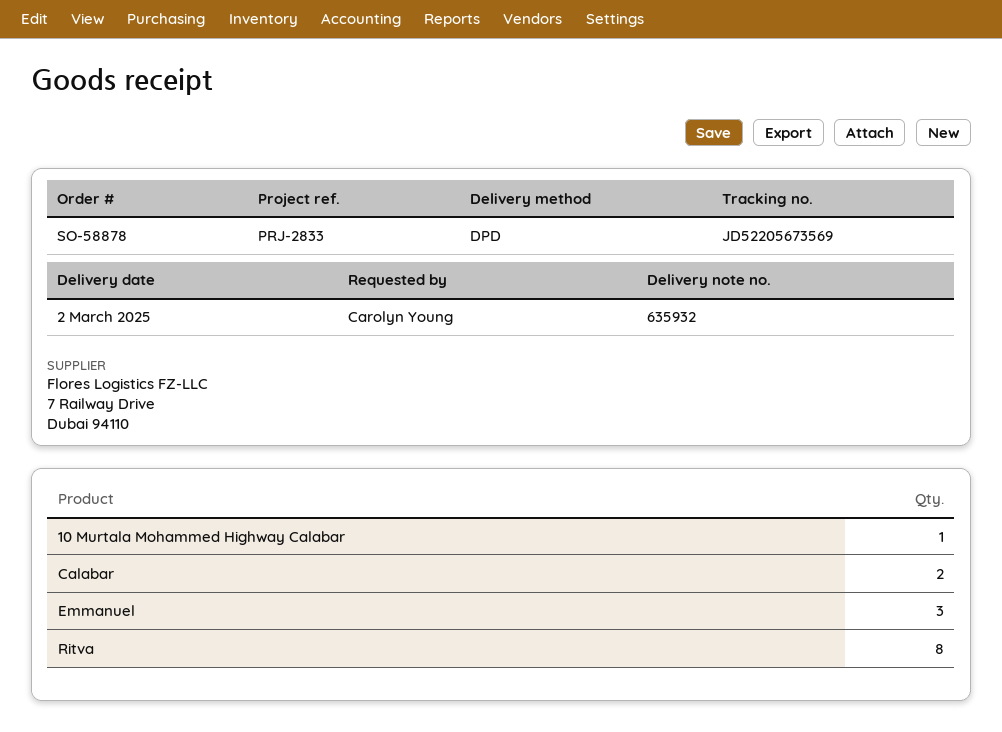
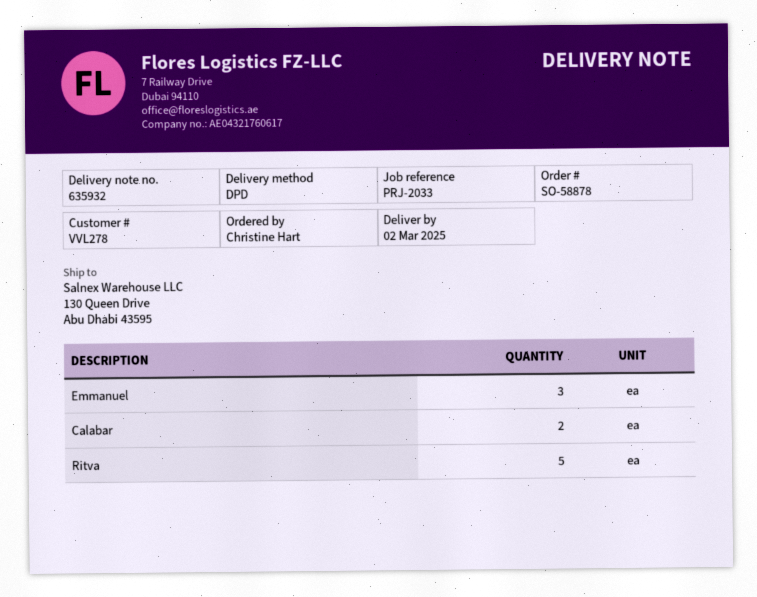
reference: PRJ-2833 -> PRJ-2033
ordered by: Carolyn Young -> Christine Hart
10 Murtala Mohammed Highway Calabar: 1 -> none
Ritva: 8 -> 5

